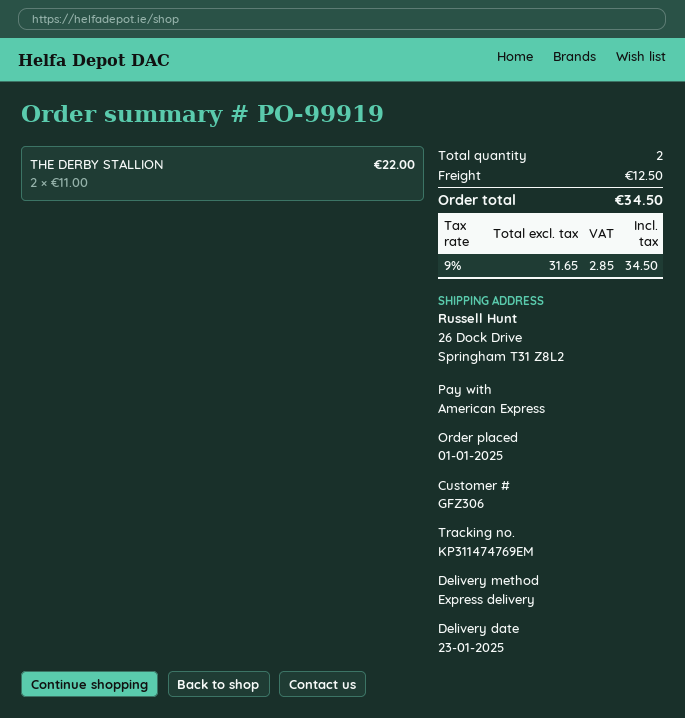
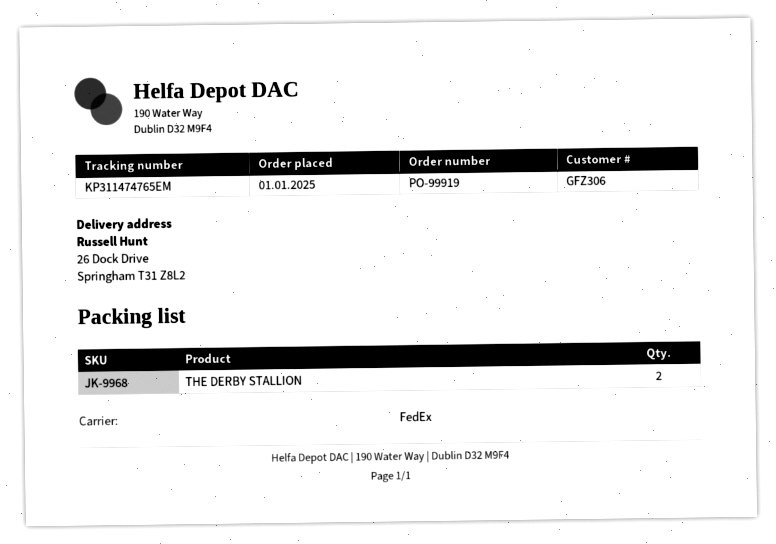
shipping method: express -> FedEx
tracking number: KP311474769EM -> KP311474765EM

